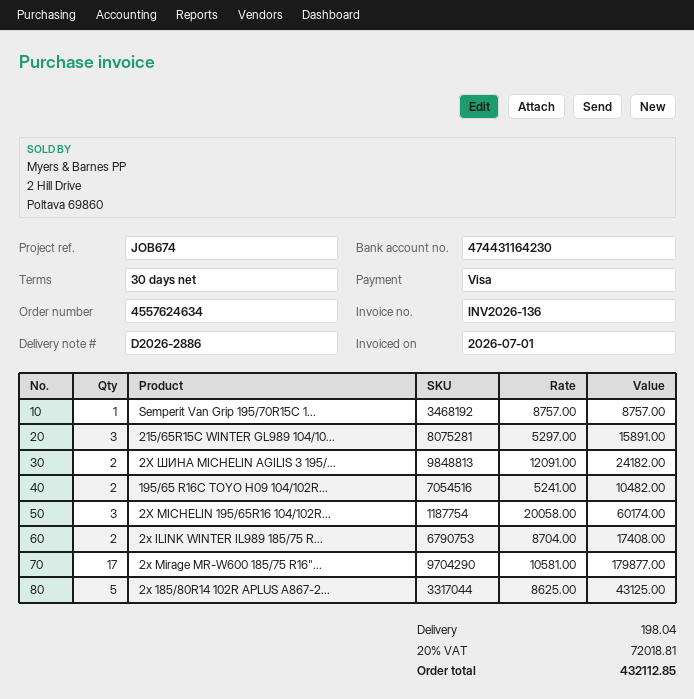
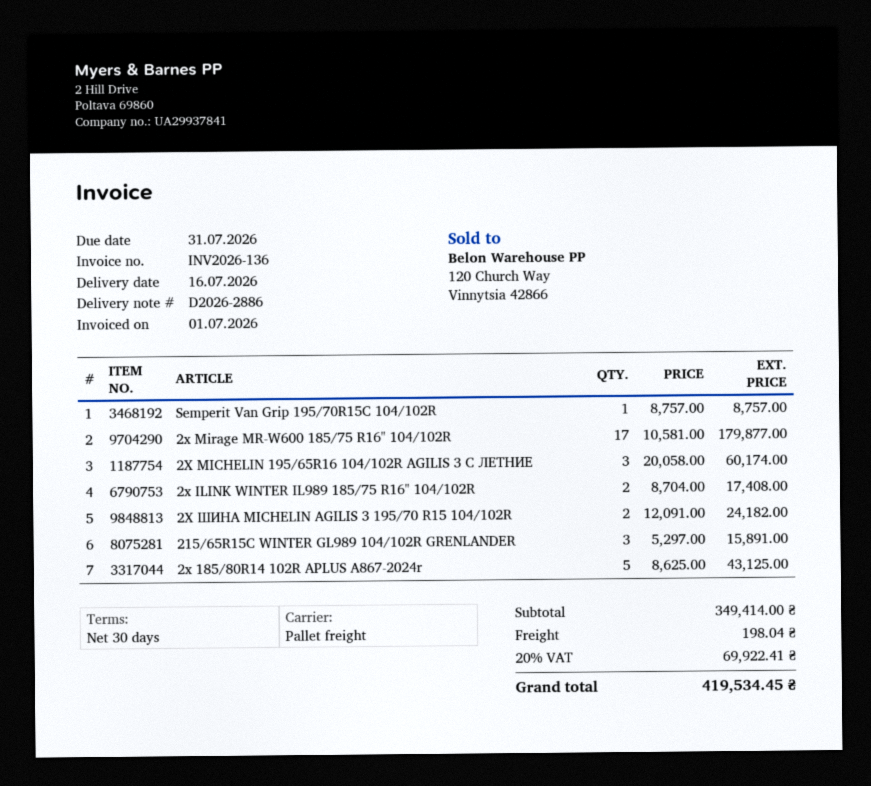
195/65 R16C TOYO H09 104/102R...: 2 x 5241.00 = 10482.00 -> none
tax: 20% = 72018.81 -> 20% = 69922.41
total: 432112.85 -> 419534.45

